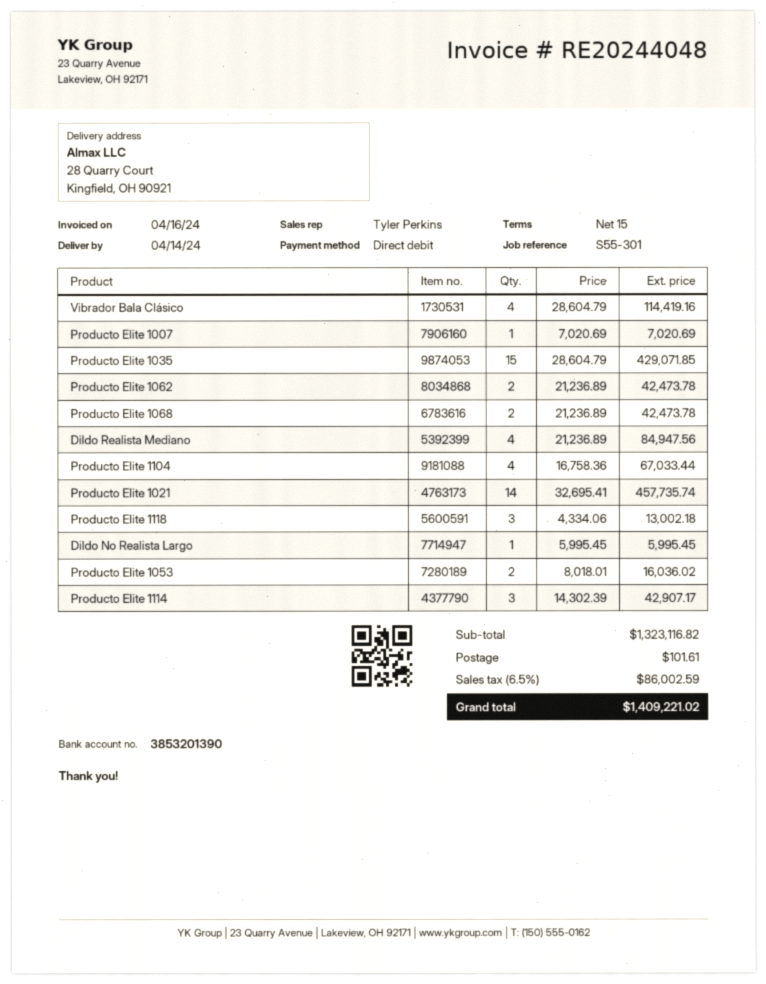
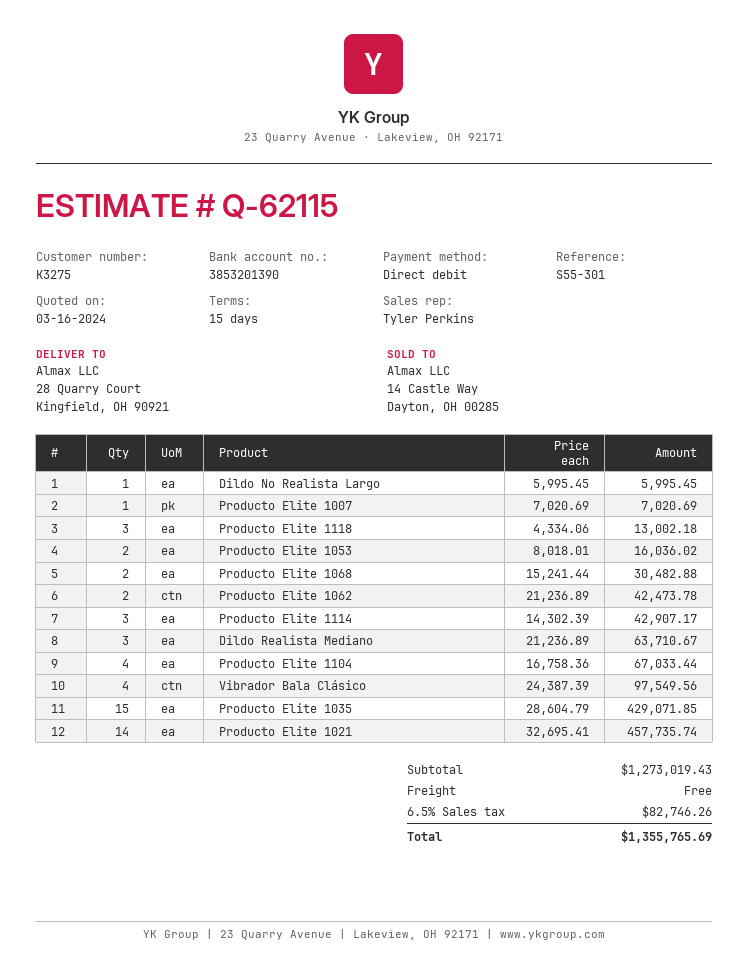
Vibrador Bala Clásico: 4 x 28604.79 = 114419.16 -> 4 x 24387.39 = 97549.56
Producto Elite 1068: 2 x 21236.89 = 42473.78 -> 2 x 15241.44 = 30482.88
Dildo Realista Mediano: 4 x 21236.89 = 84947.56 -> 3 x 21236.89 = 63710.67
subtotal: 1323116.82 -> 1273019.43
shipping: 101.61 -> 0.00
tax: 6.5% = 86002.59 -> 6.5% = 82746.26
total: 1409221.02 -> 1355765.69

